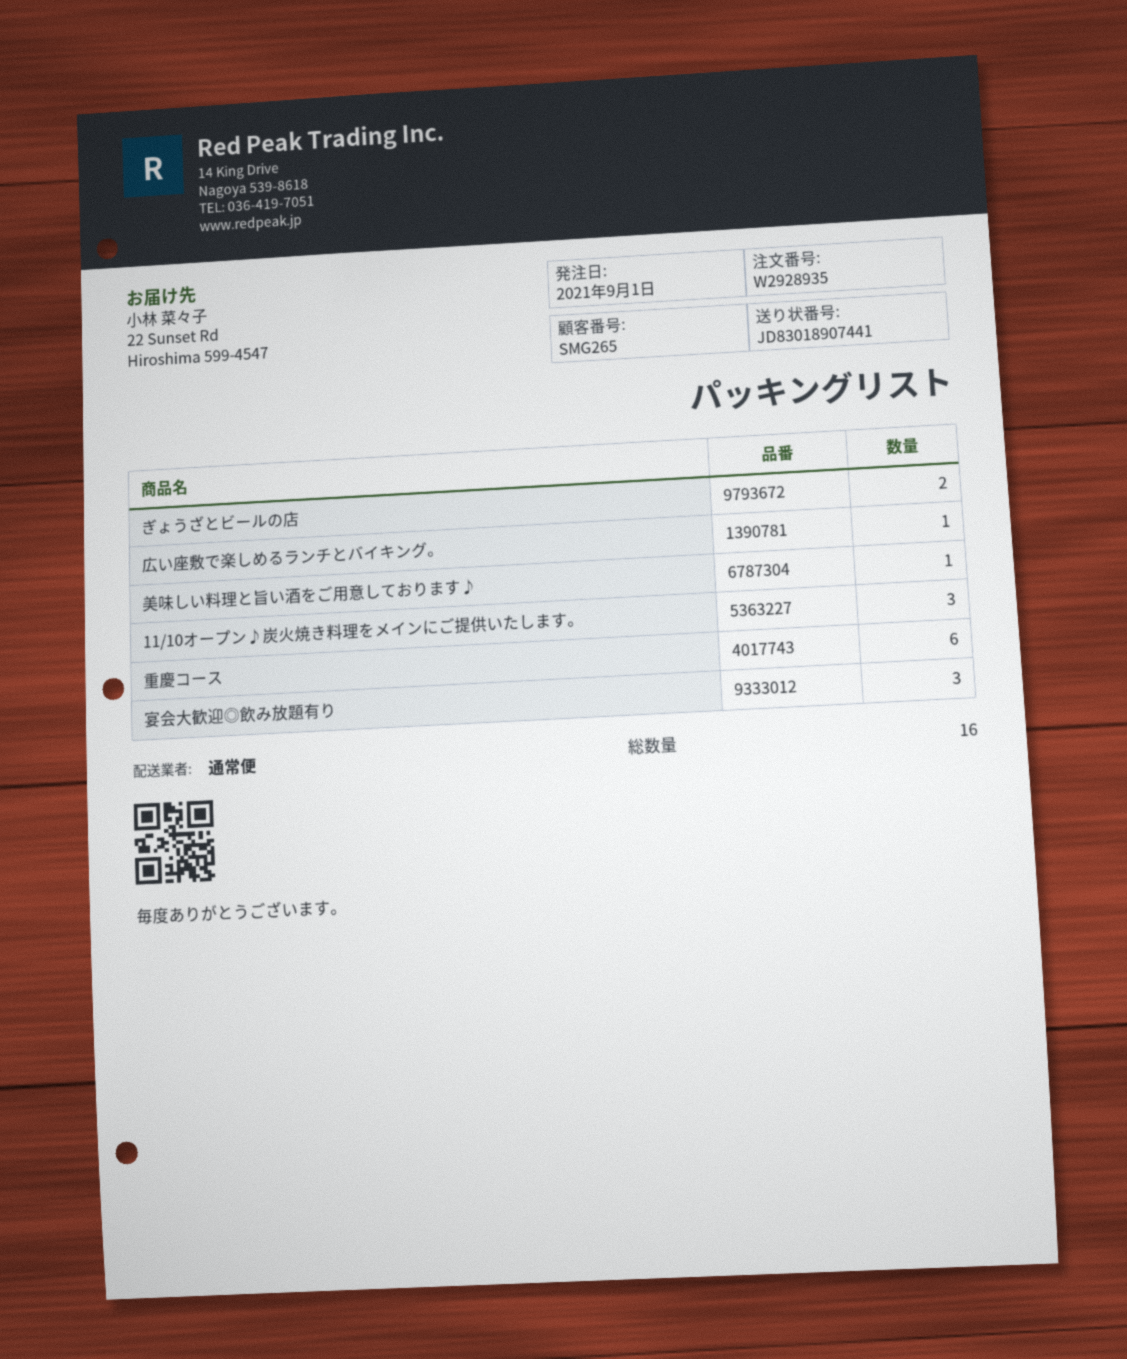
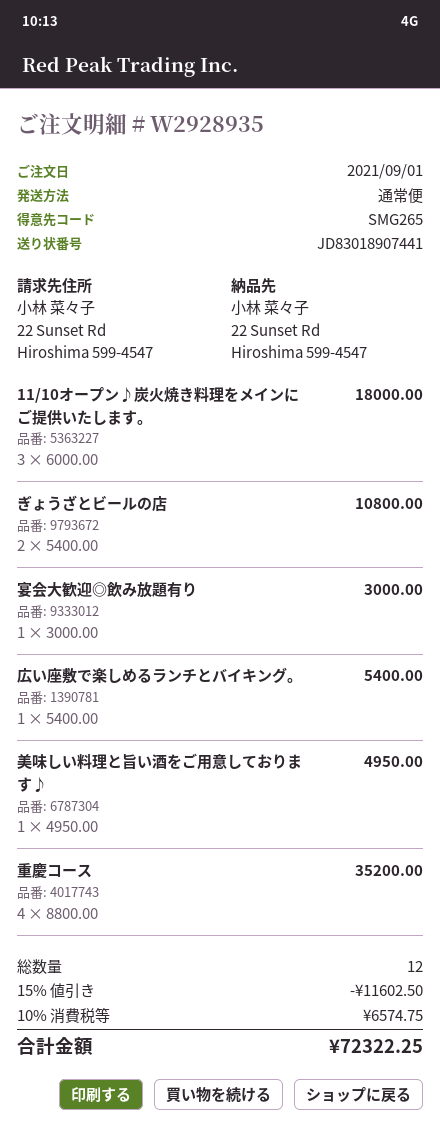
重慶コース: 6 -> 4
宴会大歓迎◎飲み放題有り: 3 -> 1
total quantity: 16 -> 12

